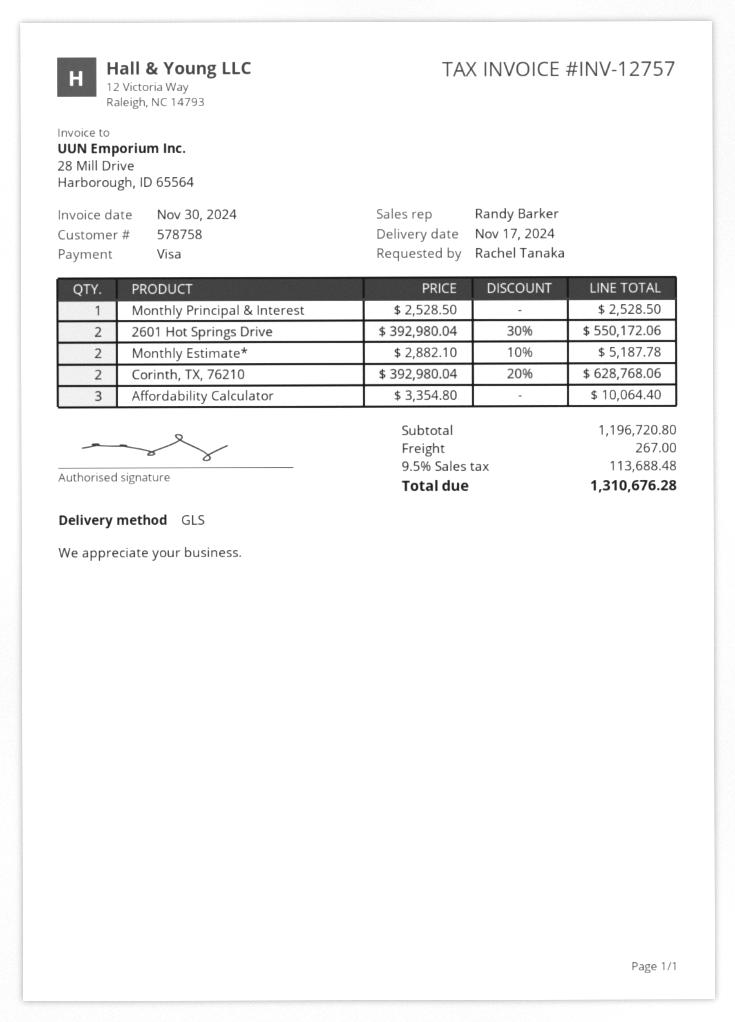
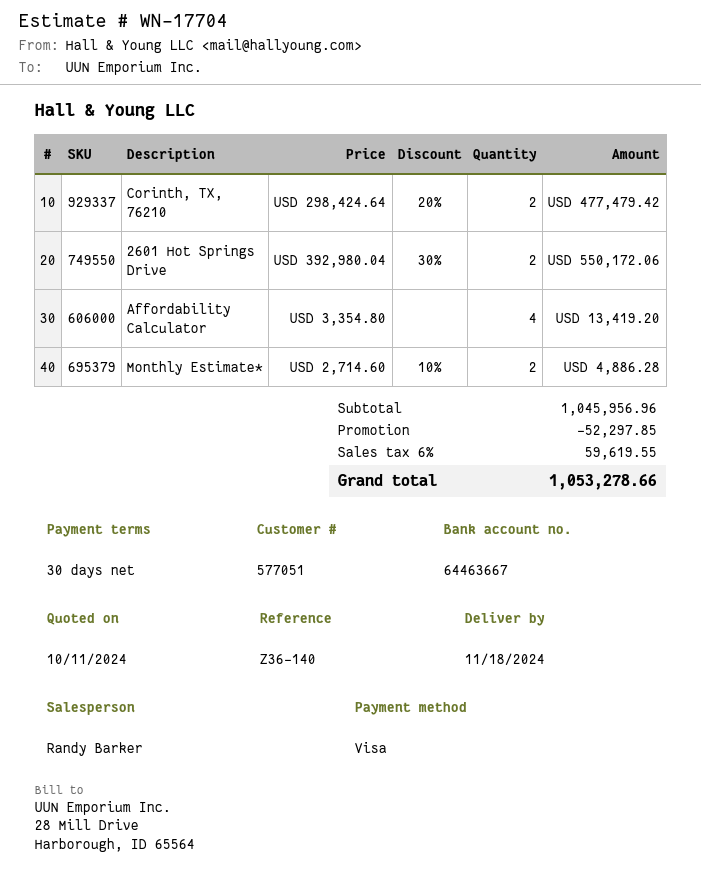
delivery date: 2024-11-17 -> 2024-11-18
customer number: 578758 -> 577051
Monthly Principal & Interest: 1 x 2528.50 = 2528.50 -> none
Monthly Estimate*: 2 x 2882.10 - 10% = 5187.78 -> 2 x 2714.60 - 10% = 4886.28
Corinth, TX, 76210: 2 x 392980.04 - 20% = 628768.06 -> 2 x 298424.64 - 20% = 477479.42
Affordability Calculator: 3 x 3354.80 = 10064.40 -> 4 x 3354.80 = 13419.20
subtotal: 1196720.80 -> 1045956.96
discount: none -> 52297.85
shipping: 267.00 -> none
tax: 9.5% = 113688.48 -> 6% = 59619.55
total: 1310676.28 -> 1053278.66

